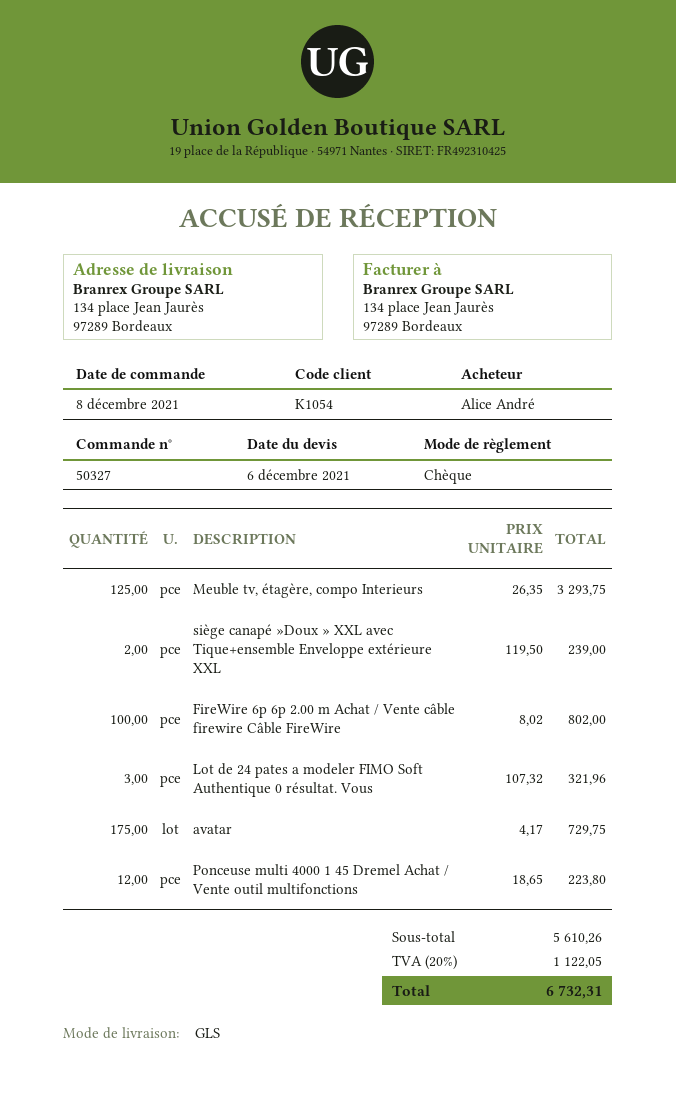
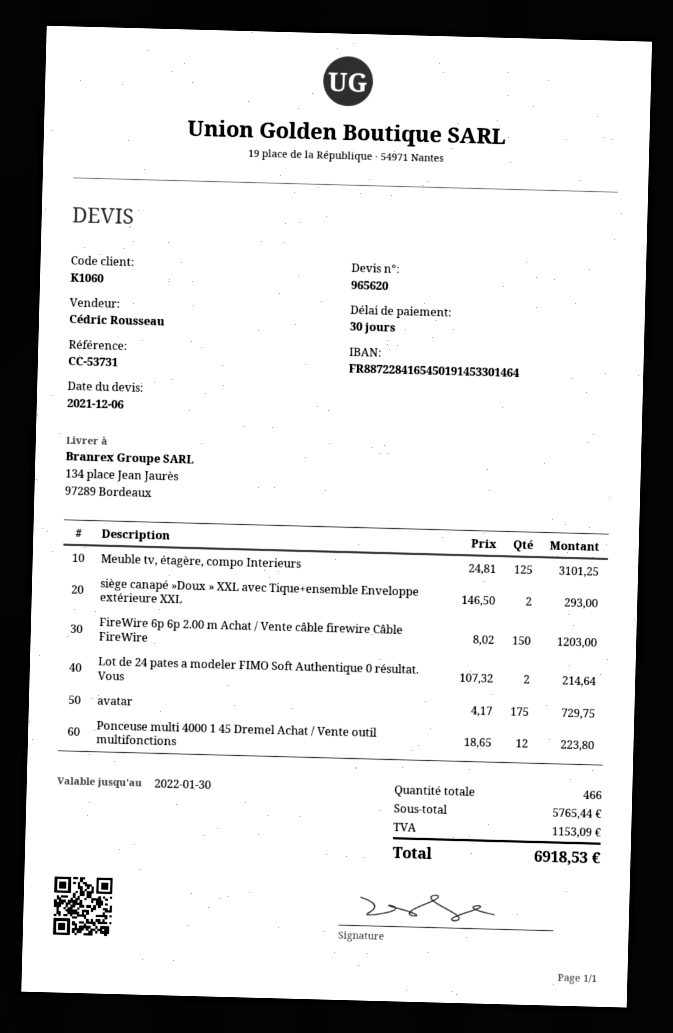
customer number: K1054 -> K1060
Meuble tv, étagère, compo Interieurs: 125 x 26.35 = 3293.75 -> 125 x 24.81 = 3101.25
siège canapé »Doux » XXL avec Tique+ensemble Enveloppe extérieure XXL: 2 x 119.50 = 239.00 -> 2 x 146.50 = 293.00
FireWire 6p 6p 2.00 m Achat / Vente câble firewire Câble FireWire: 100 x 8.02 = 802.00 -> 150 x 8.02 = 1203.00
Lot de 24 pates a modeler FIMO Soft Authentique 0 résultat. Vous: 3 x 107.32 = 321.96 -> 2 x 107.32 = 214.64
subtotal: 5610.26 -> 5765.44
tax: 1122.05 -> 1153.09
total: 6732.31 -> 6918.53

